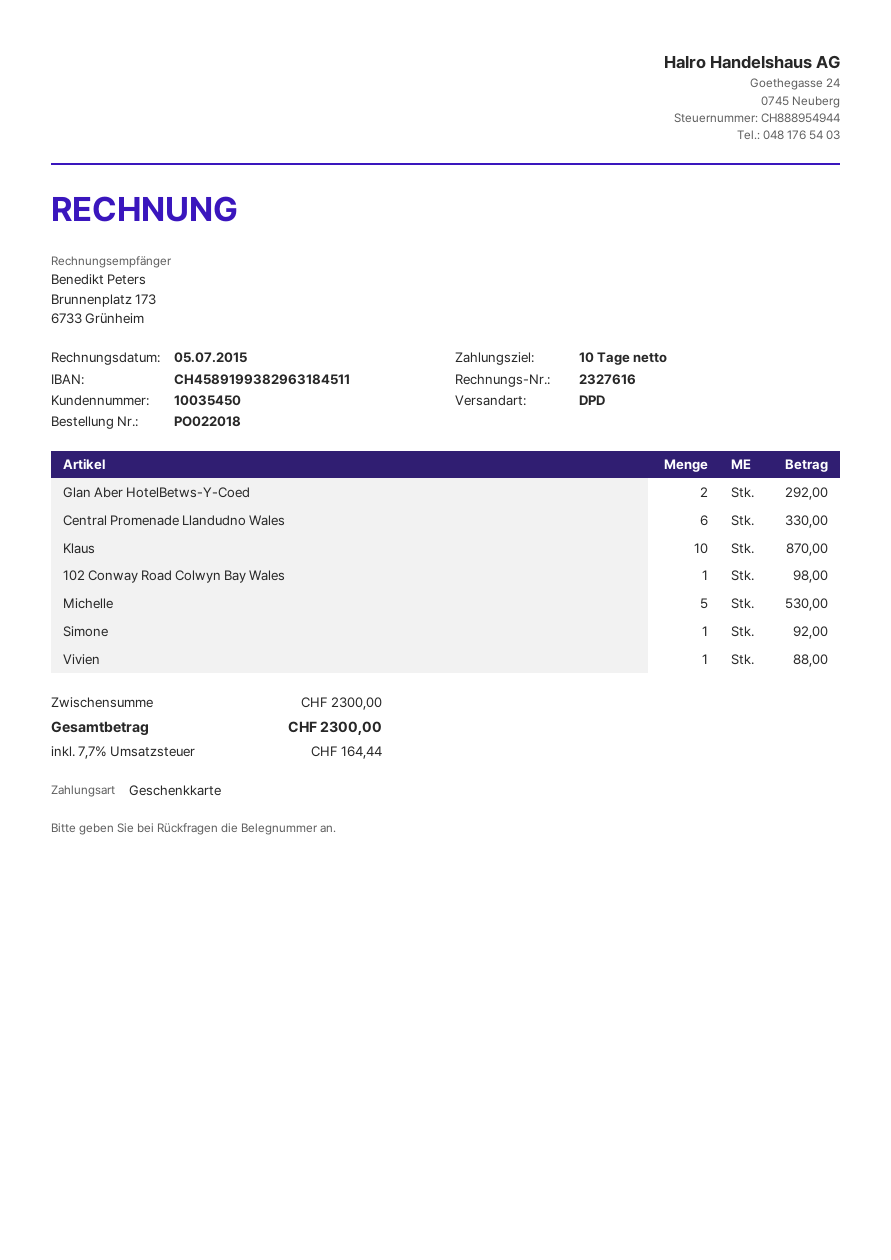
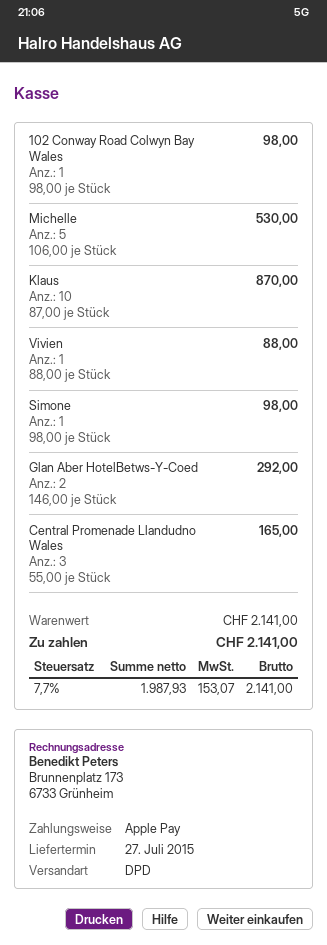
payment method: gift card -> Apple Pay
Central Promenade Llandudno Wales: 6 for 330.00 -> 3 for 165.00
Simone: 1 for 92.00 -> 1 for 98.00
subtotal: 2300.00 -> 2141.00
tax: 7.7% = 164.44 -> 7.7% = 153.07
total: 2300.00 -> 2141.00

